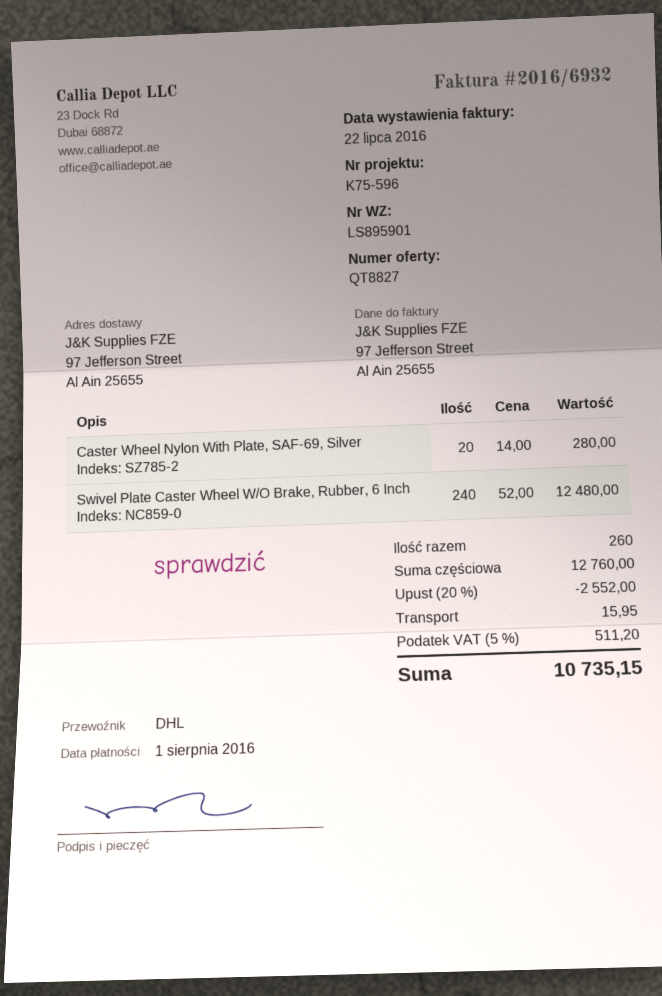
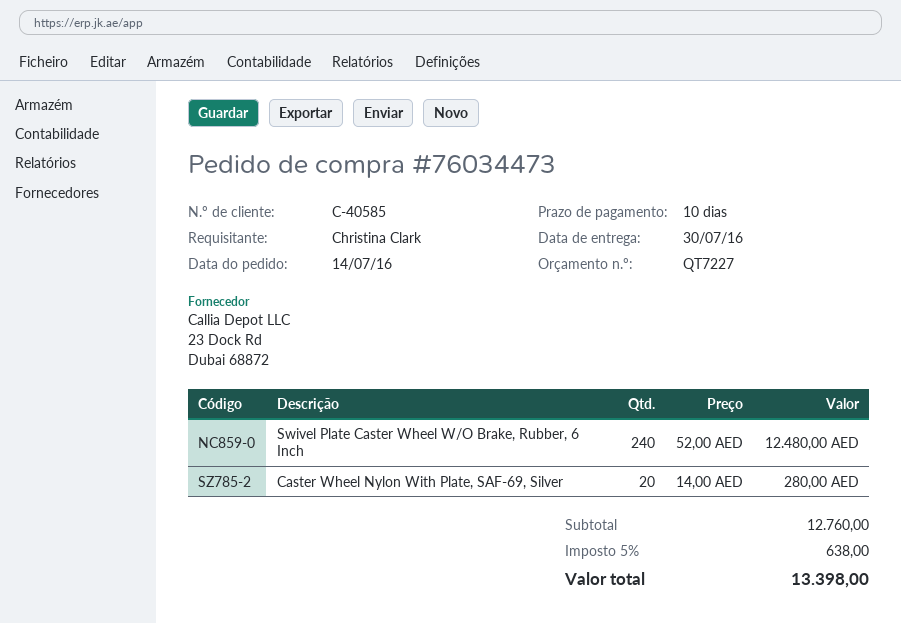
quote number: QT8827 -> QT7227
discount: 20% = 2552.00 -> none
shipping: 15.95 -> none
tax: 5% = 511.20 -> 5% = 638.00
total: 10735.15 -> 13398.00

